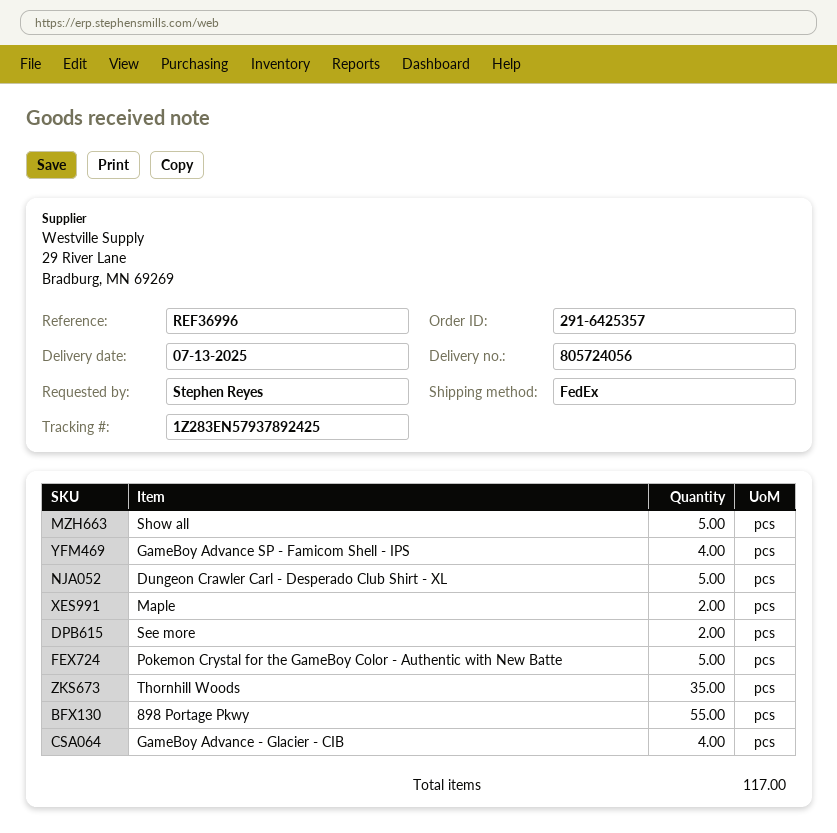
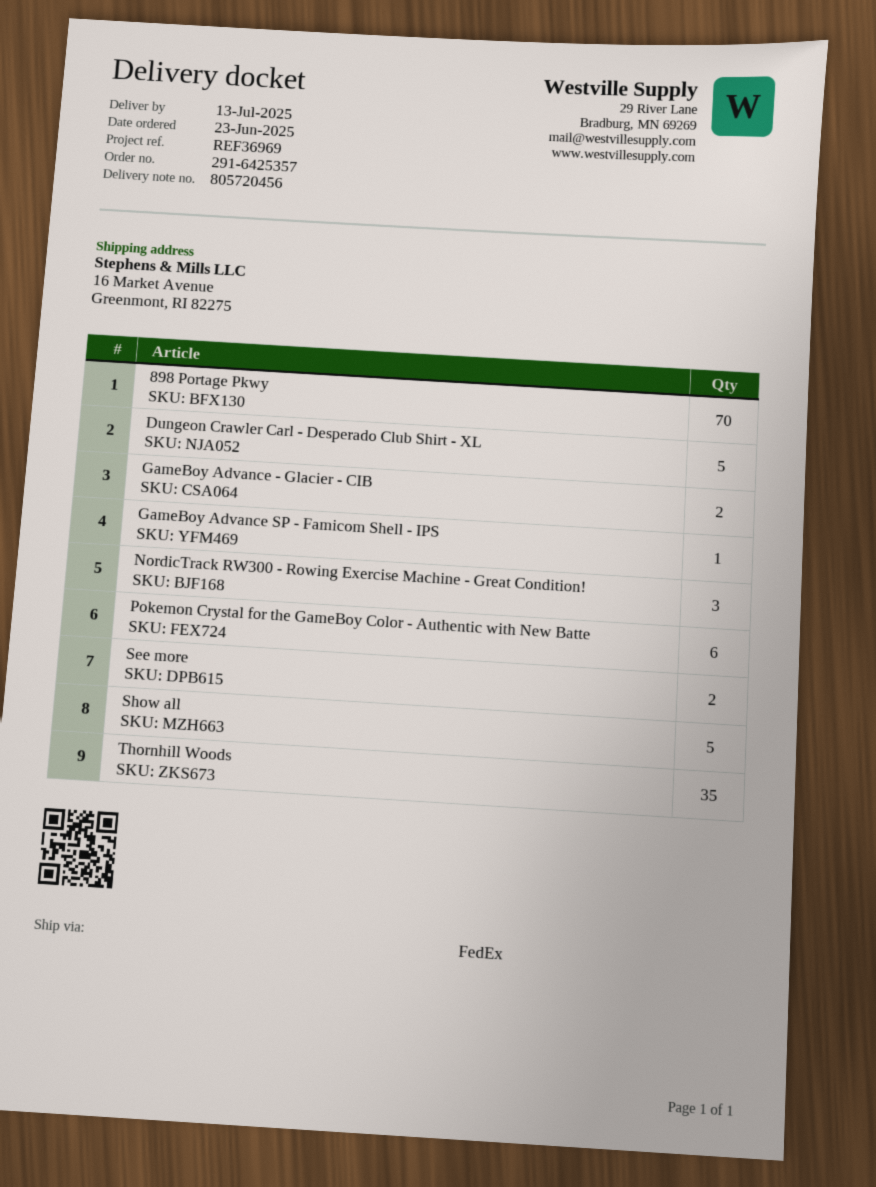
delivery note number: 805724056 -> 805720456
reference: REF36996 -> REF36969
GameBoy Advance SP - Famicom Shell - IPS: 4 -> 1
Maple: 2 -> none
Pokemon Crystal for the GameBoy Color - Authentic with New Batte: 5 -> 6
898 Portage Pkwy: 55 -> 70
GameBoy Advance - Glacier - CIB: 4 -> 2
NordicTrack RW300 - Rowing Exercise Machine - Great Condition!: none -> 3

